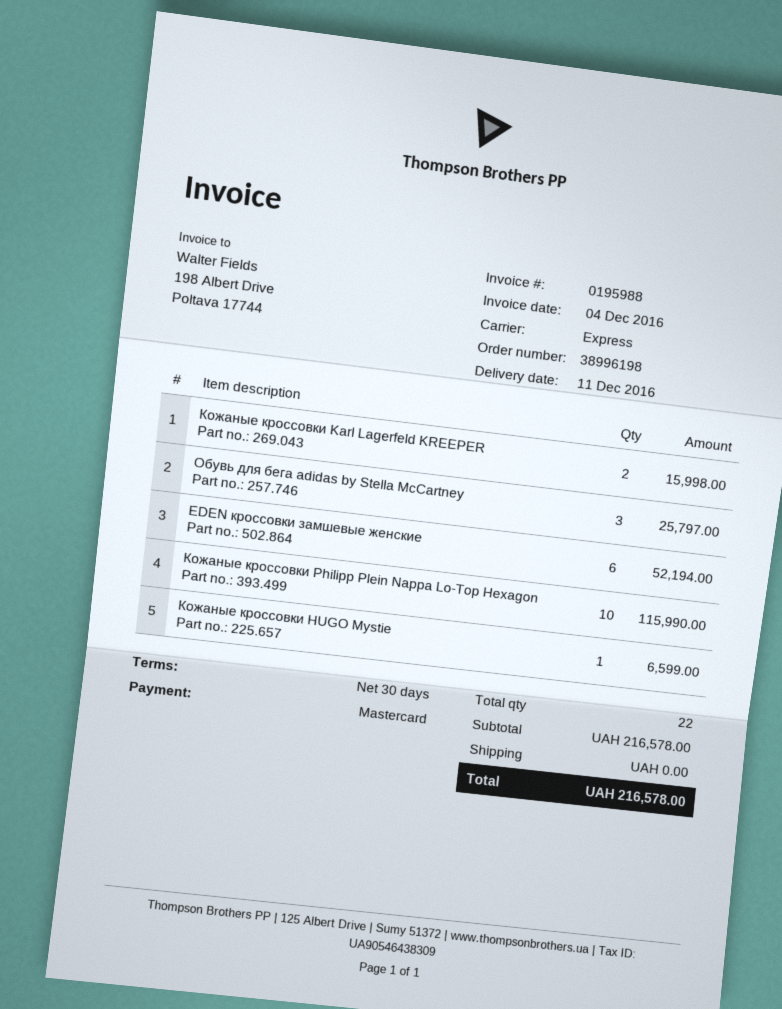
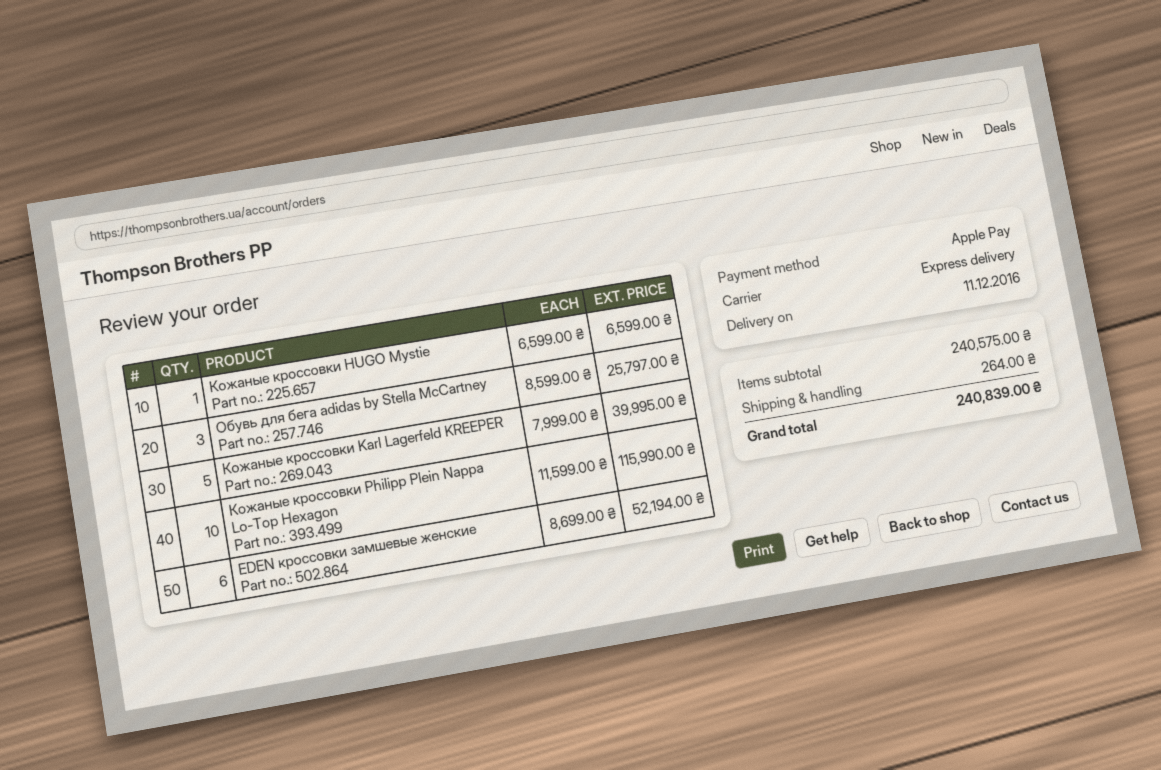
payment method: Mastercard -> Apple Pay
Кожаные кроссовки Karl Lagerfeld KREEPER: 2 for 15998.00 -> 5 for 39995.00
subtotal: 216578.00 -> 240575.00
shipping: 0.00 -> 264.00
total: 216578.00 -> 240839.00

